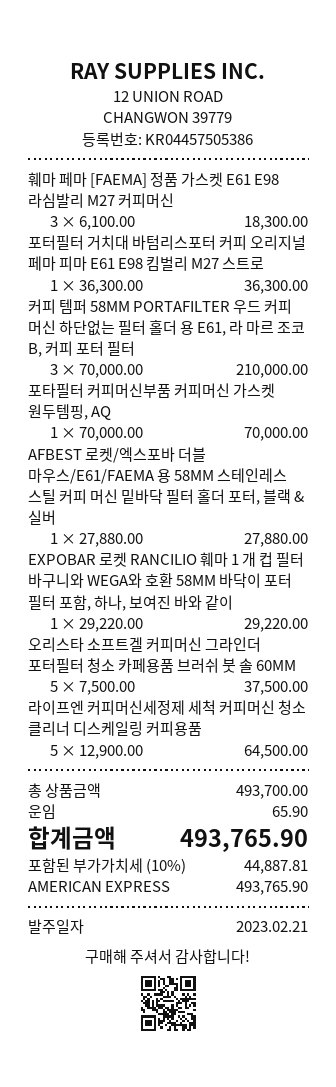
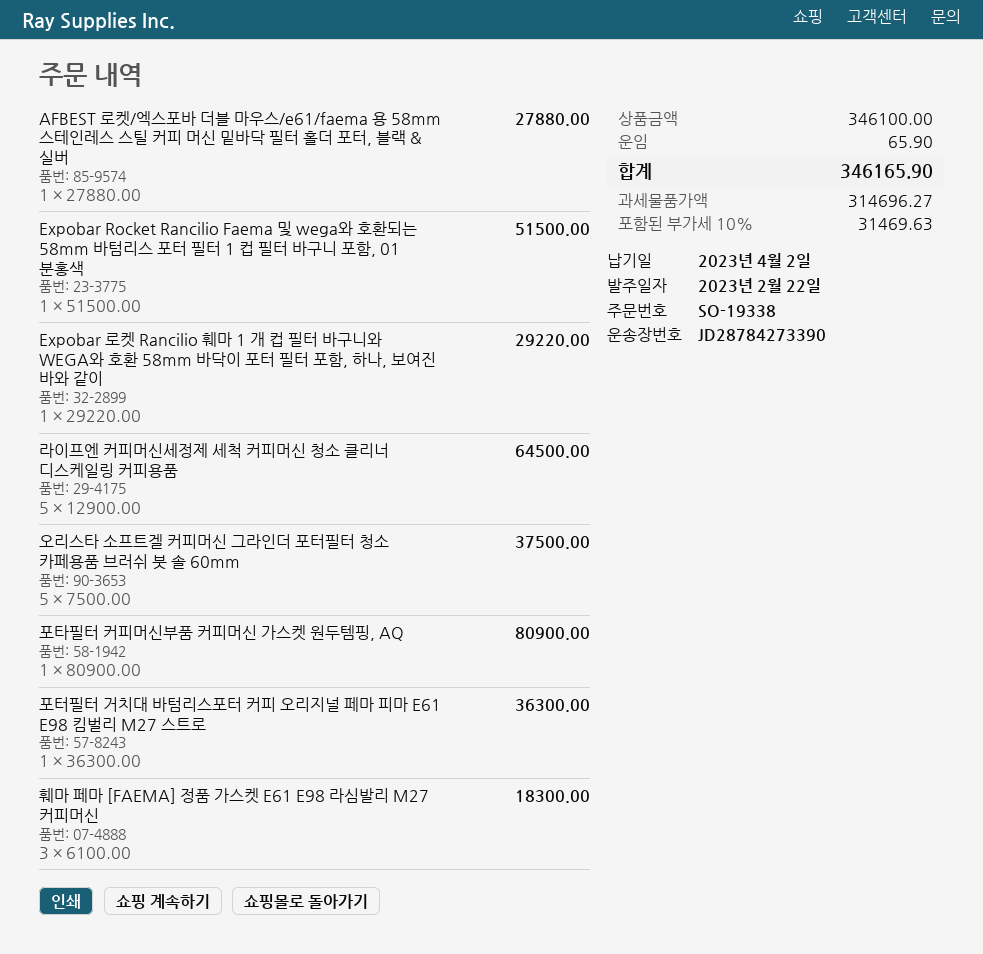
order date: 2023-02-21 -> 2023-02-22
커피 템퍼 58MM PORTAFILTER 우드 커피 머신 하단없는 필터 홀더 용 E61, 라 마르 조코 B, 커피 포터 필터: 3 x 70000.00 = 210000.00 -> none
포타필터 커피머신부품 커피머신 가스켓 원두템핑, AQ: 1 x 70000.00 = 70000.00 -> 1 x 80900.00 = 80900.00
Expobar Rocket Rancilio Faema 및 wega와 호환되는 58mm 바텀리스 포터 필터 1 컵 필터 바구니 포함, 01 분홍색: none -> 1 x 51500.00 = 51500.00
subtotal: 493700.00 -> 346100.00
tax: 10% = 44887.81 -> 10% = 31469.63
total: 493765.90 -> 346165.90

